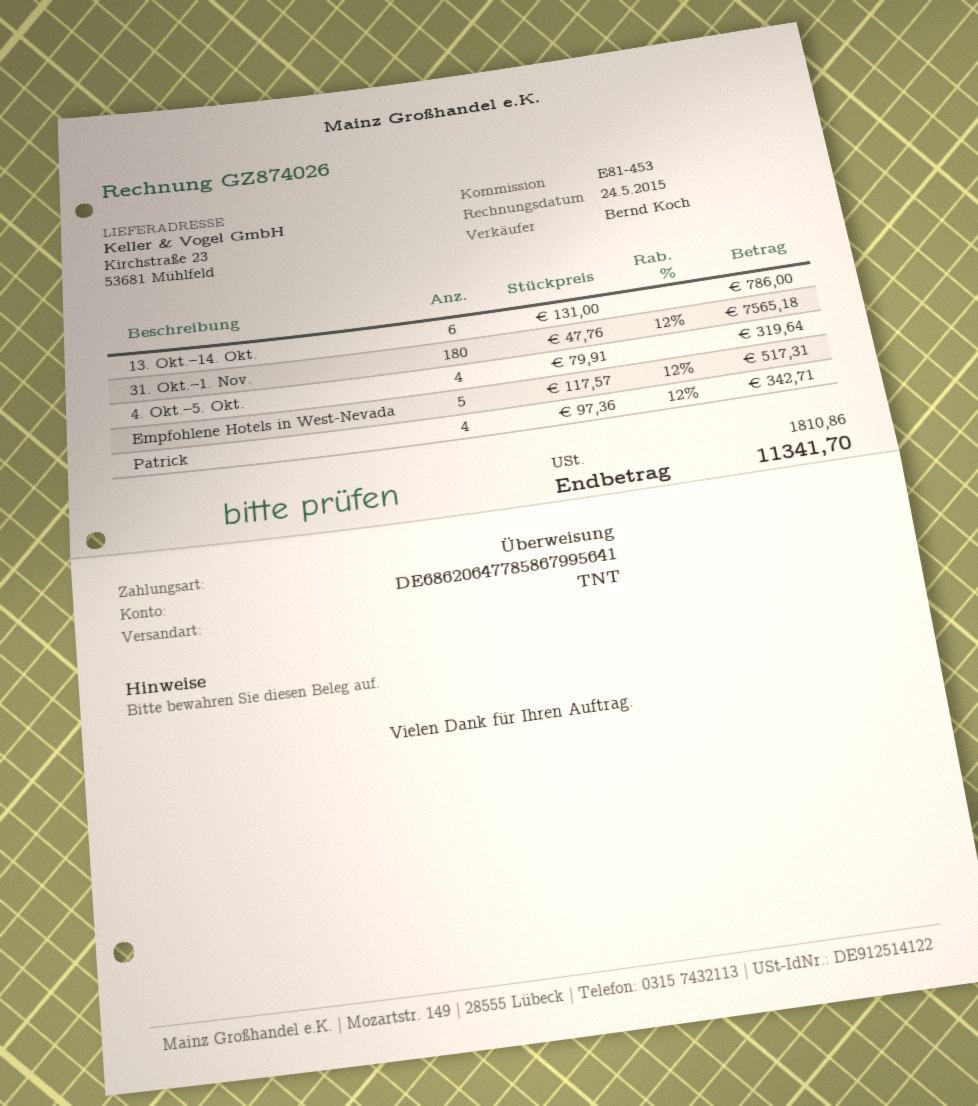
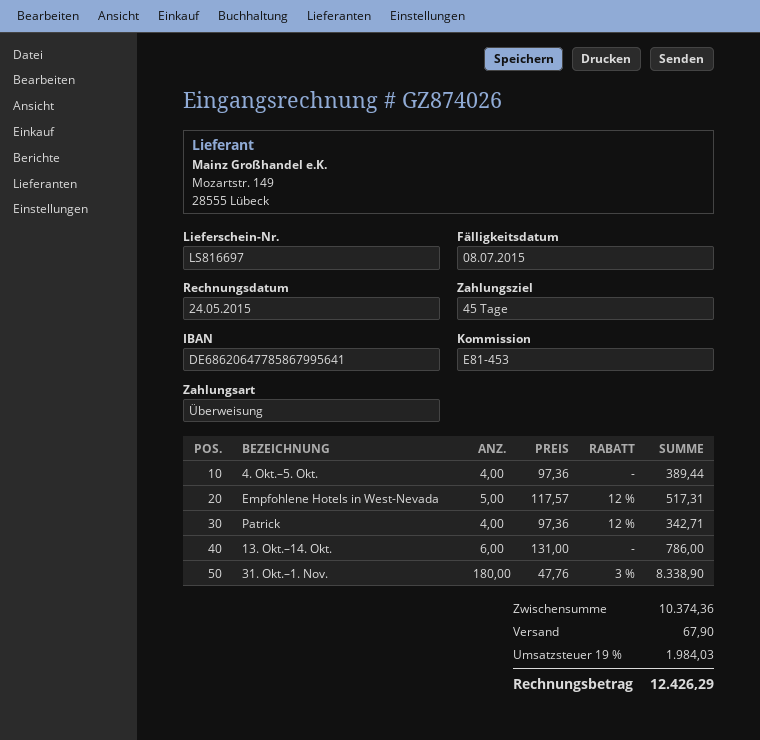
31. Okt.–1. Nov.: 180 x 47.76 - 12% = 7565.18 -> 180 x 47.76 - 3% = 8338.90
4. Okt.–5. Okt.: 4 x 79.91 = 319.64 -> 4 x 97.36 = 389.44
shipping: none -> 67.90
tax: 1810.86 -> 1984.03
total: 11341.70 -> 12426.29

